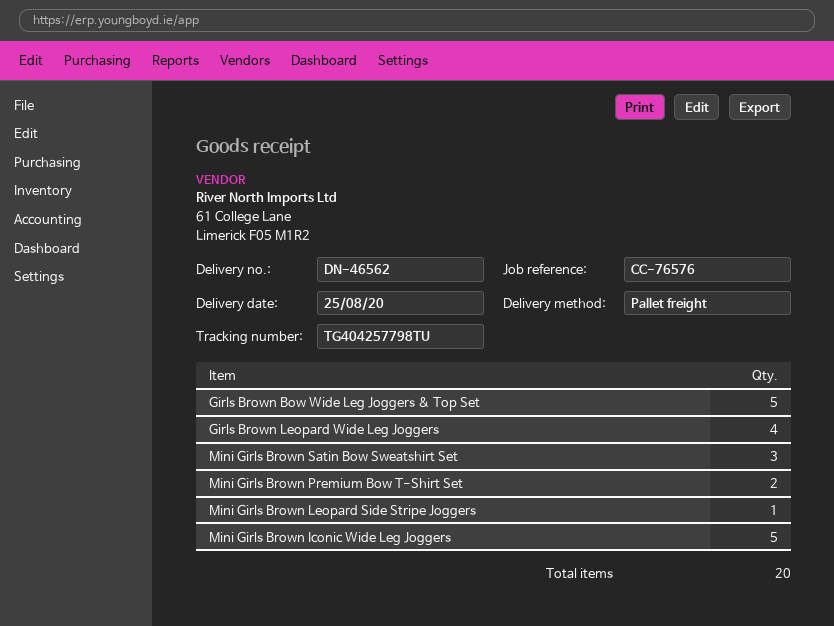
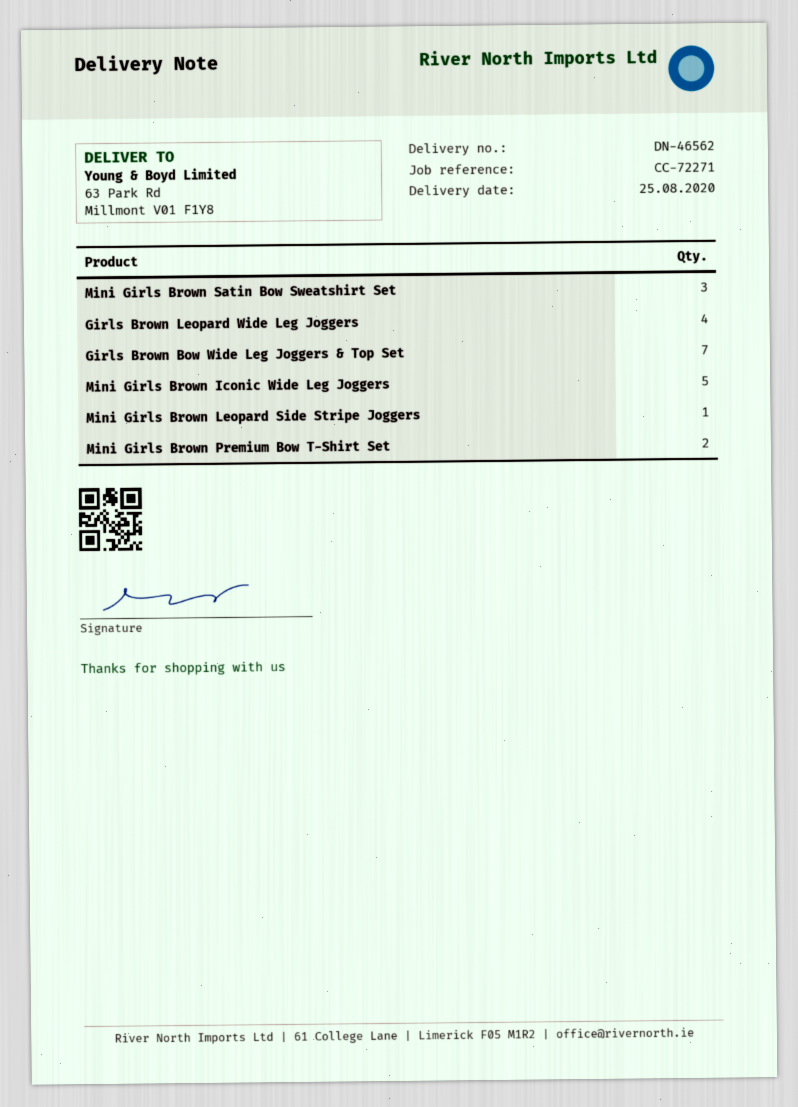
reference: CC-76576 -> CC-72271
Girls Brown Bow Wide Leg Joggers & Top Set: 5 -> 7

